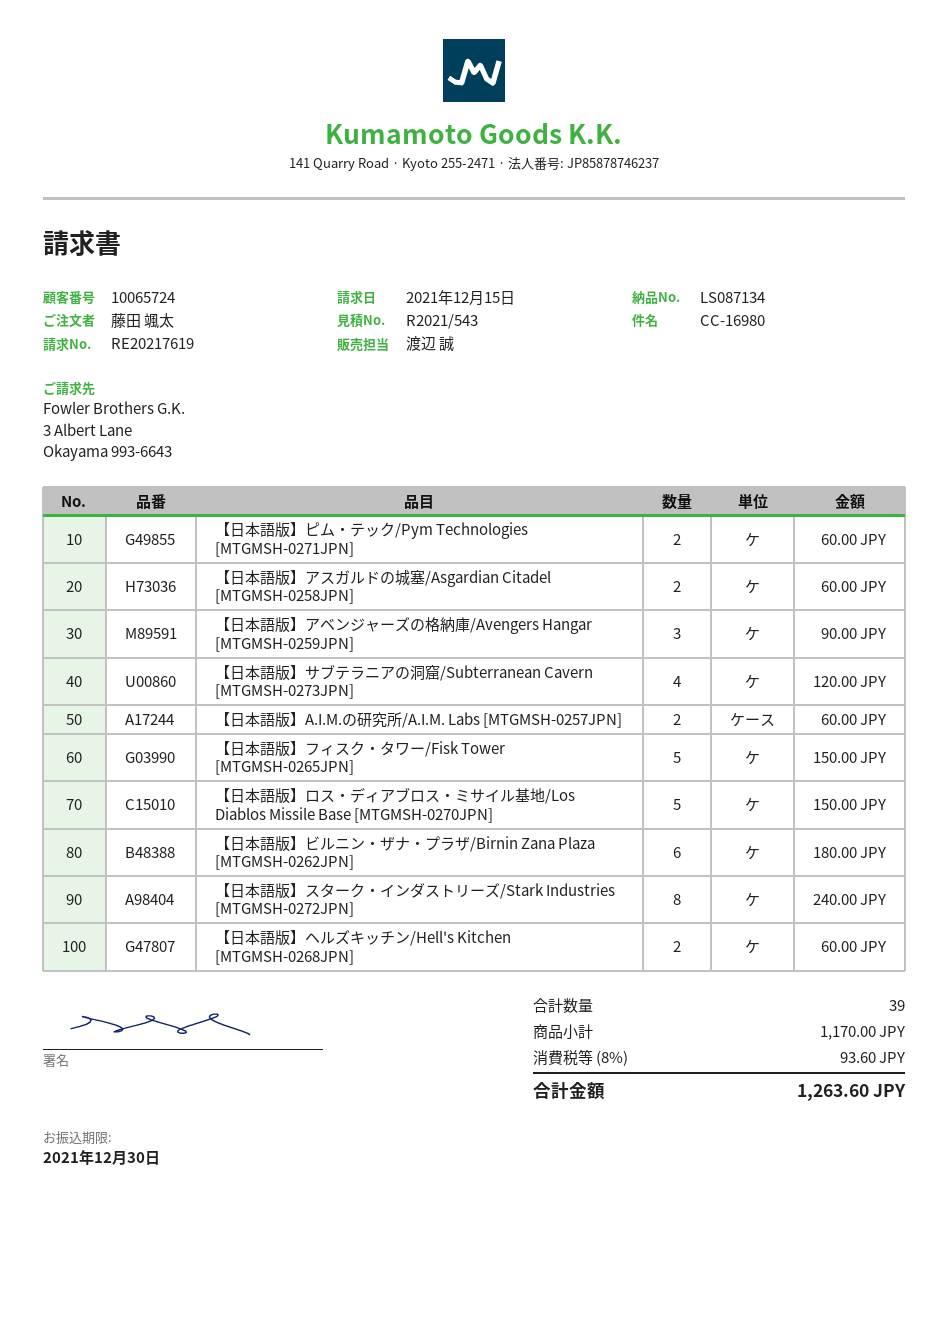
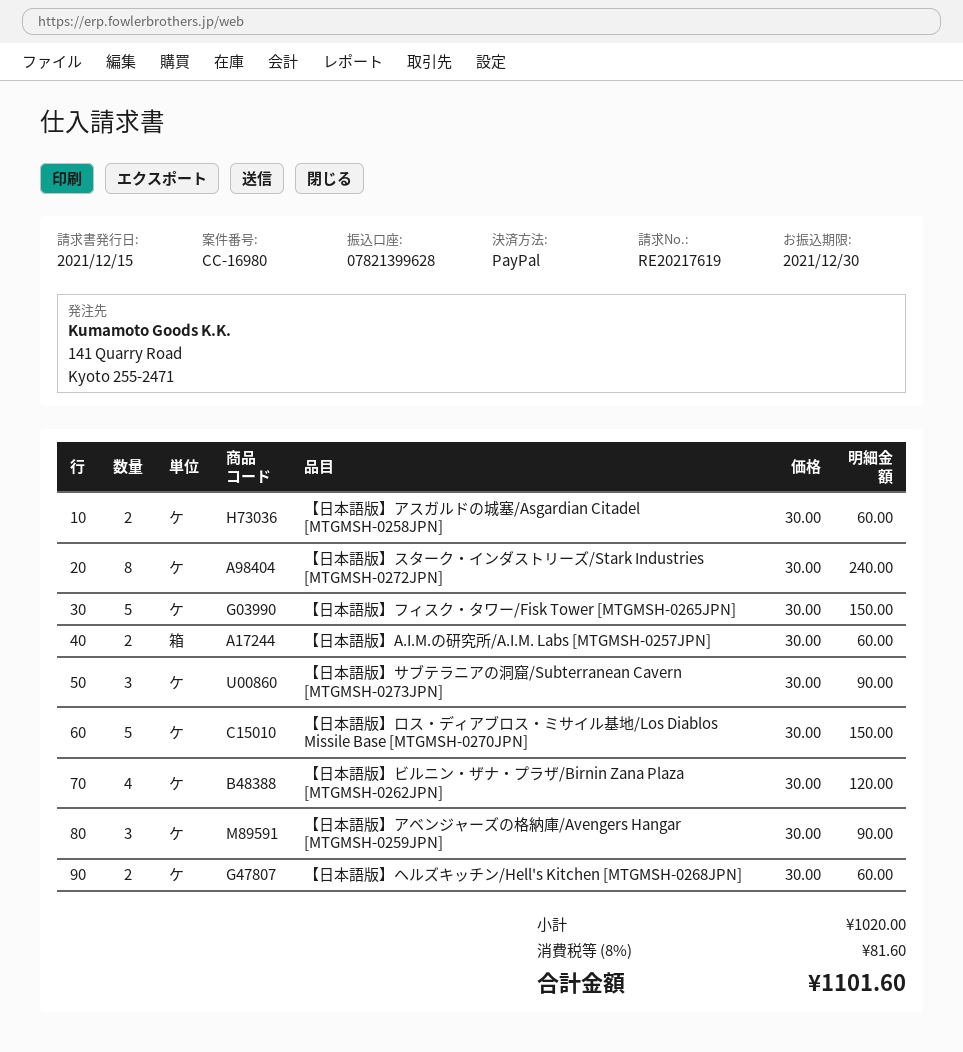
【日本語版】ピム・テック/Pym Technologies [MTGMSH-0271JPN]: 2 for 60.00 -> none
【日本語版】サブテラニアの洞窟/Subterranean Cavern [MTGMSH-0273JPN]: 4 for 120.00 -> 3 for 90.00
【日本語版】ビルニン・ザナ・プラザ/Birnin Zana Plaza [MTGMSH-0262JPN]: 6 for 180.00 -> 4 for 120.00
subtotal: 1170.00 -> 1020.00
tax: 8% = 93.60 -> 8% = 81.60
total: 1263.60 -> 1101.60

